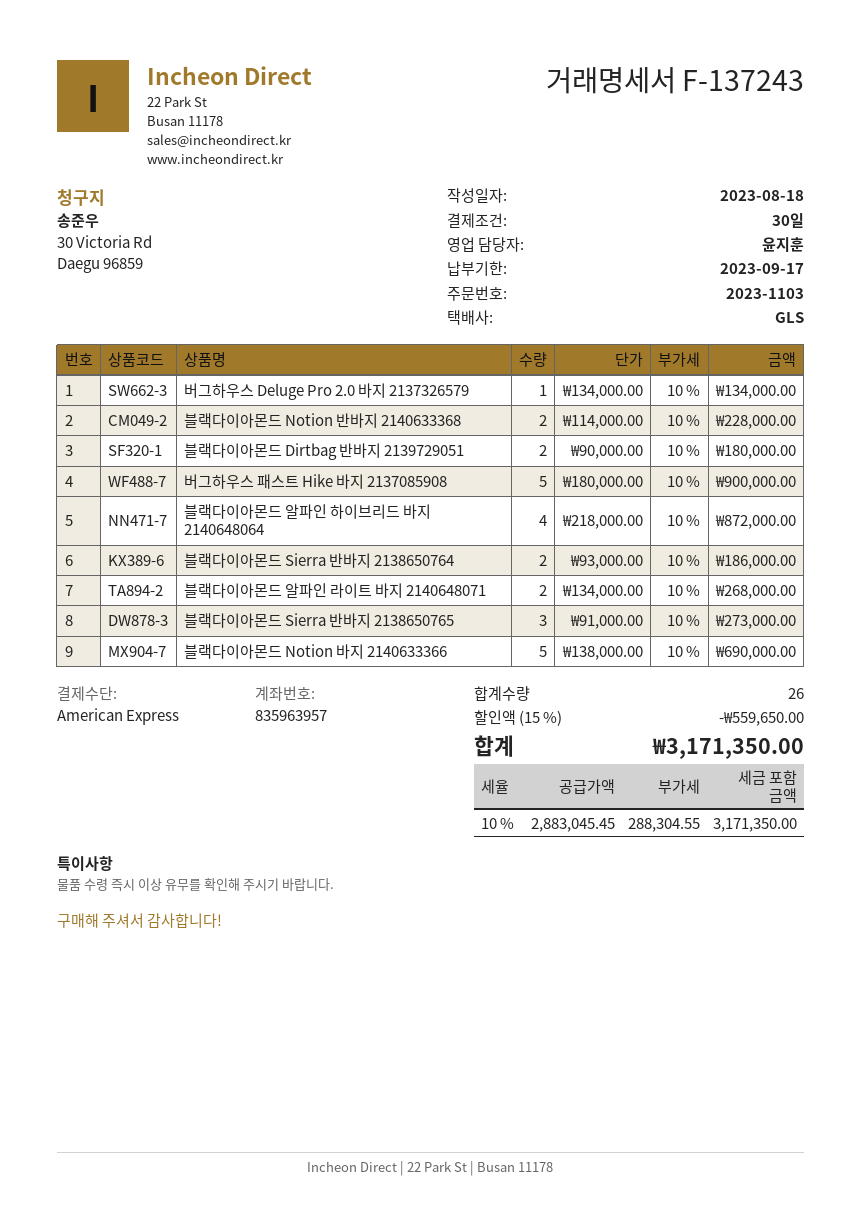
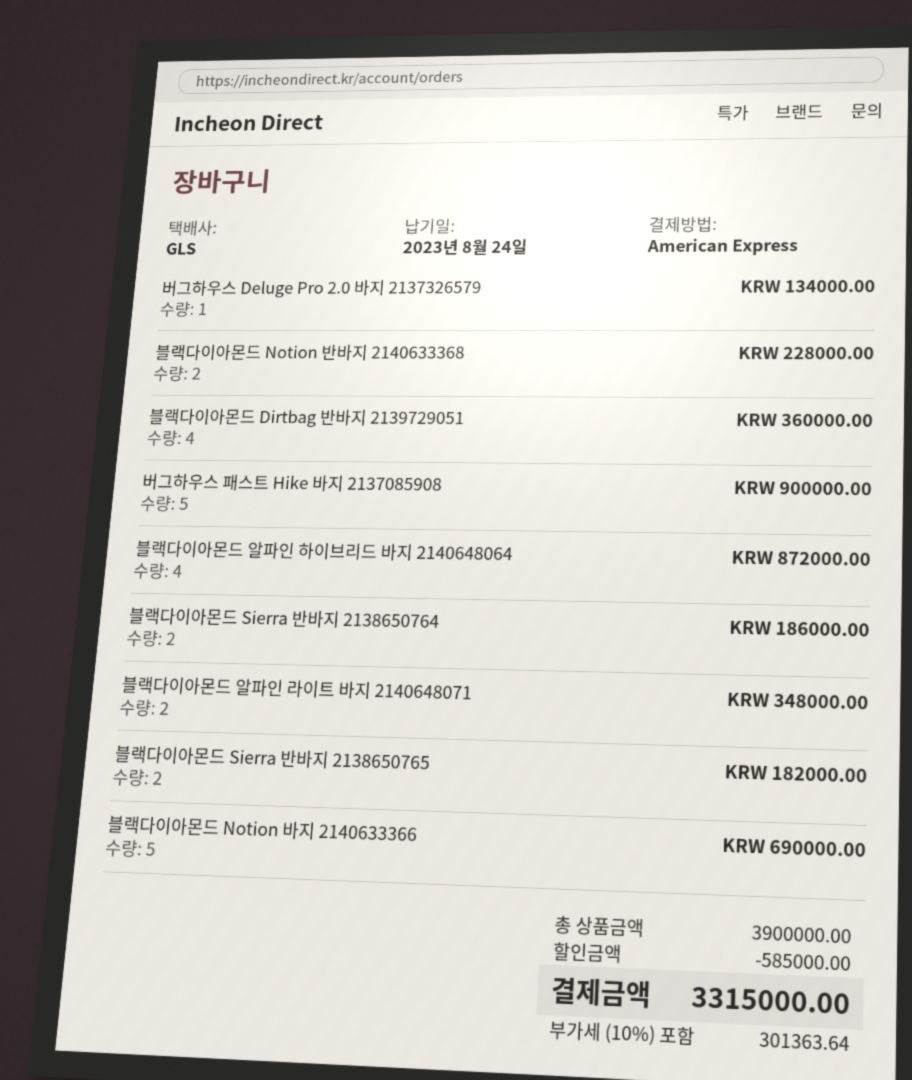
블랙다이아몬드 Dirtbag 반바지 2139729051: 2 for 180000.00 -> 4 for 360000.00
블랙다이아몬드 알파인 라이트 바지 2140648071: 2 for 268000.00 -> 2 for 348000.00
블랙다이아몬드 Sierra 반바지 2138650765: 3 for 273000.00 -> 2 for 182000.00
discount: 559650.00 -> 585000.00
tax: 10% = 288304.55 -> 10% = 301363.64
total: 3171350.00 -> 3315000.00

